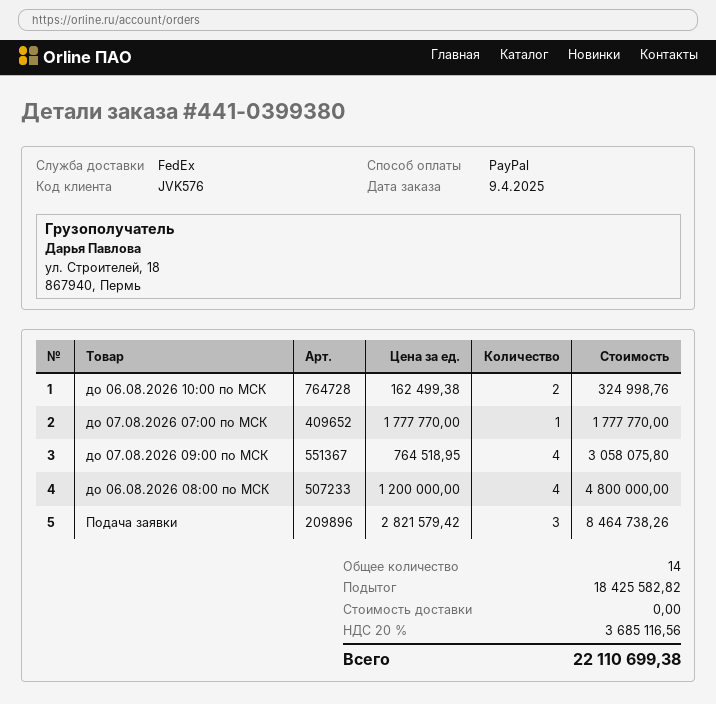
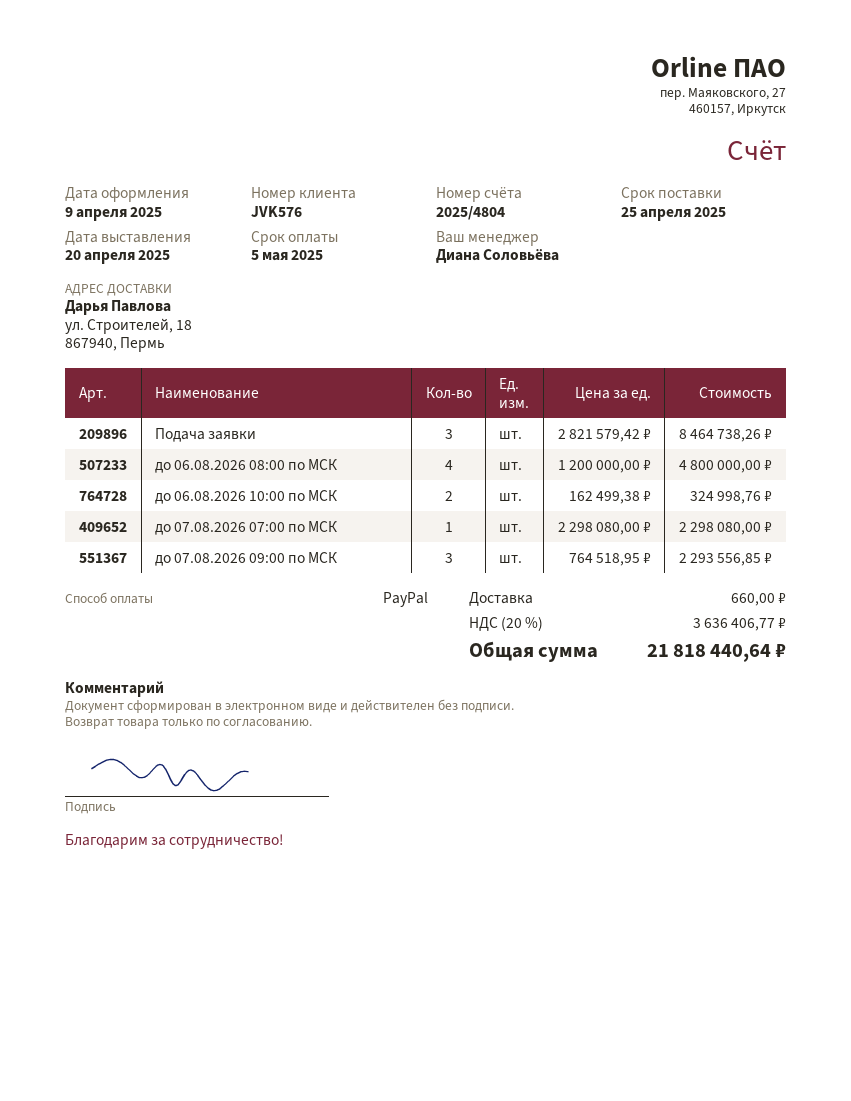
до 07.08.2026 07:00 по МСК: 1 x 1777770.00 = 1777770.00 -> 1 x 2298080.00 = 2298080.00
до 07.08.2026 09:00 по МСК: 4 x 764518.95 = 3058075.80 -> 3 x 764518.95 = 2293556.85
shipping: 0.00 -> 660.00
tax: 20% = 3685116.56 -> 20% = 3636406.77
total: 22110699.38 -> 21818440.64

